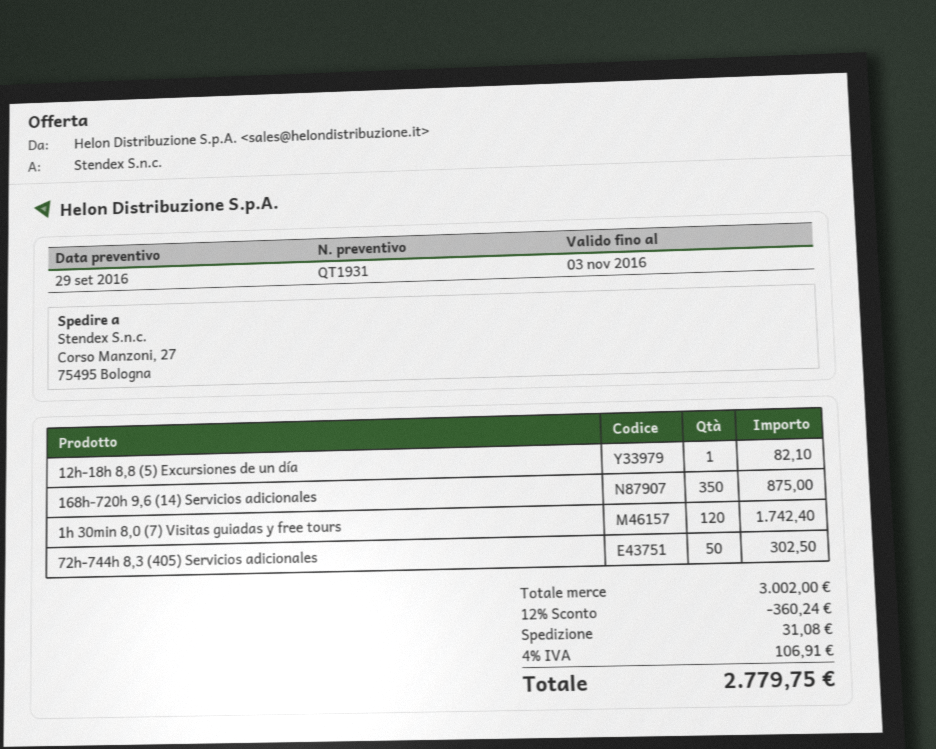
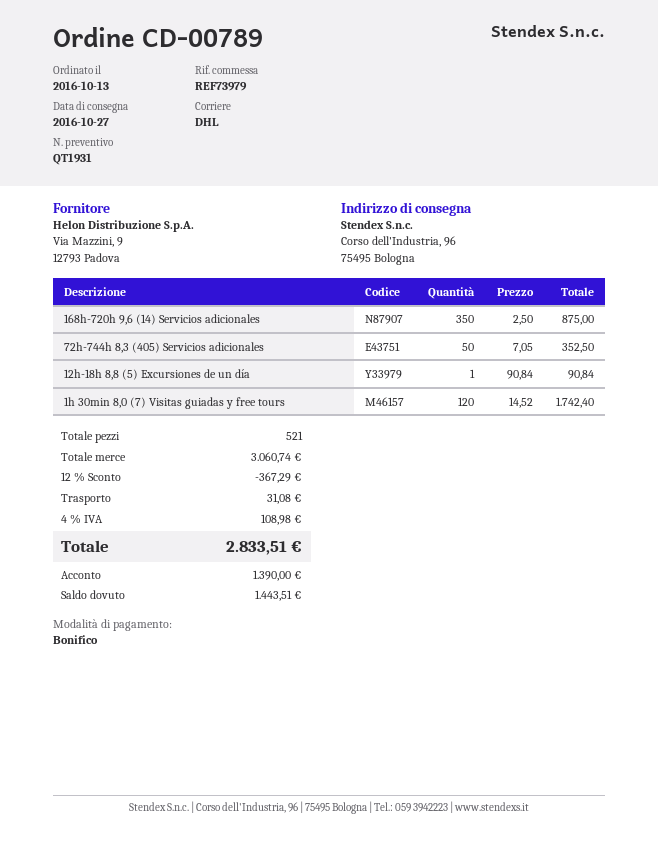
ship to: Corso Manzoni, 27, 75495 Bologna -> Corso dell'Industria, 96, 75495 Bologna
12h-18h 8,8 (5) Excursiones de un día: 1 for 82.10 -> 1 for 90.84
72h-744h 8,3 (405) Servicios adicionales: 50 for 302.50 -> 50 for 352.50
subtotal: 3002.00 -> 3060.74
discount: 12% = 360.24 -> 12% = 367.29
tax: 4% = 106.91 -> 4% = 108.98
total: 2779.75 -> 2833.51

